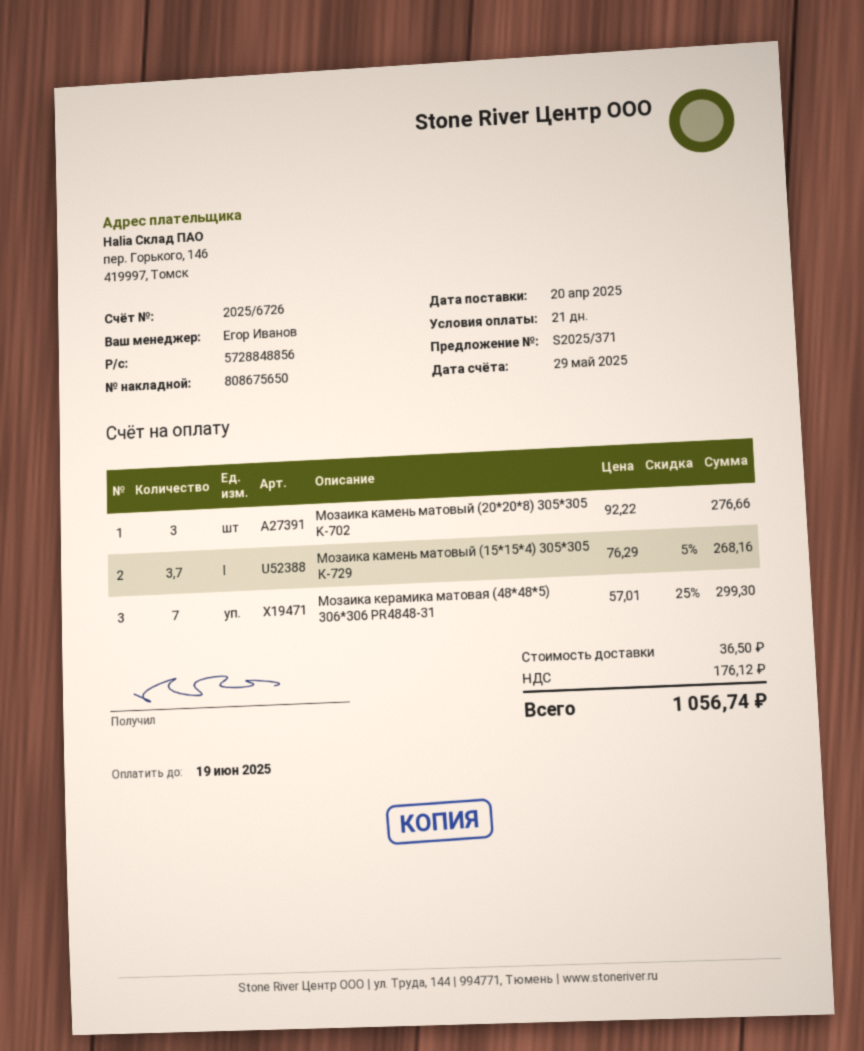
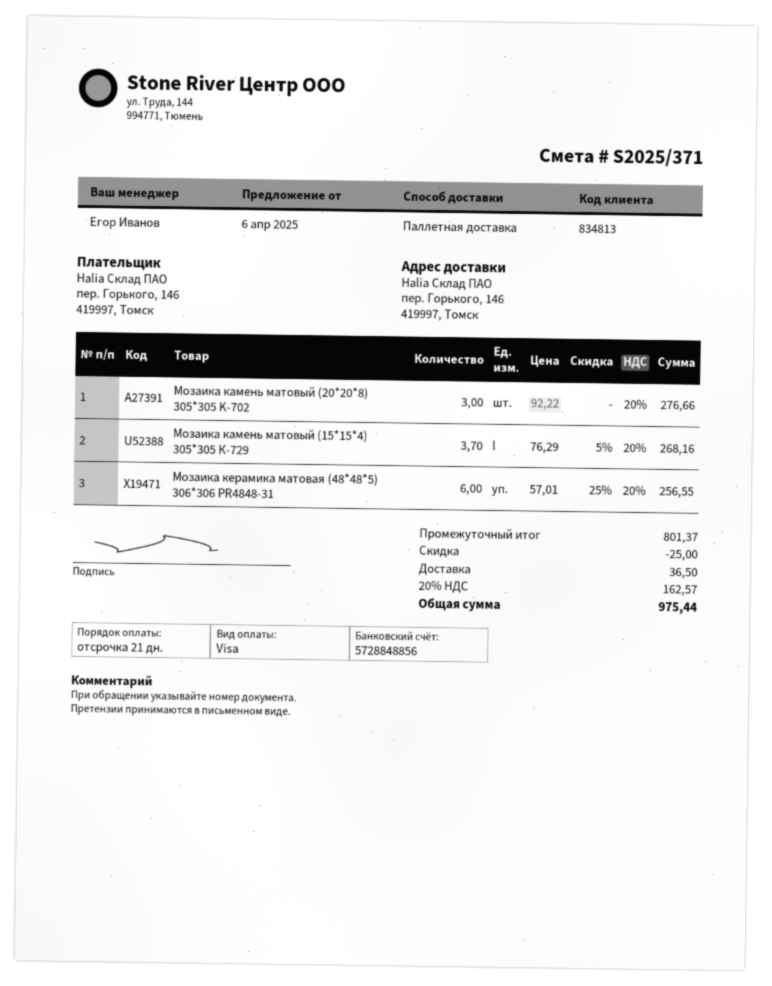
Мозаика керамика матовая (48*48*5) 306*306 PR4848-31: 7 x 57.01 - 25% = 299.30 -> 6 x 57.01 - 25% = 256.55
discount: none -> 25.00
tax: 176.12 -> 162.57
total: 1056.74 -> 975.44

